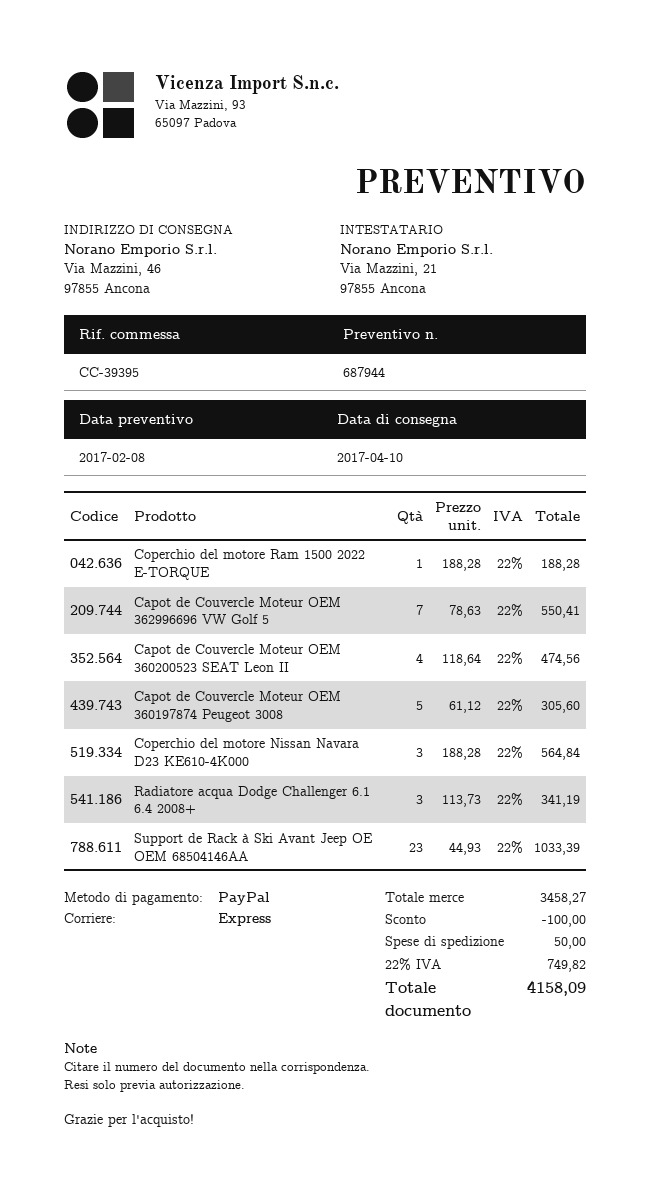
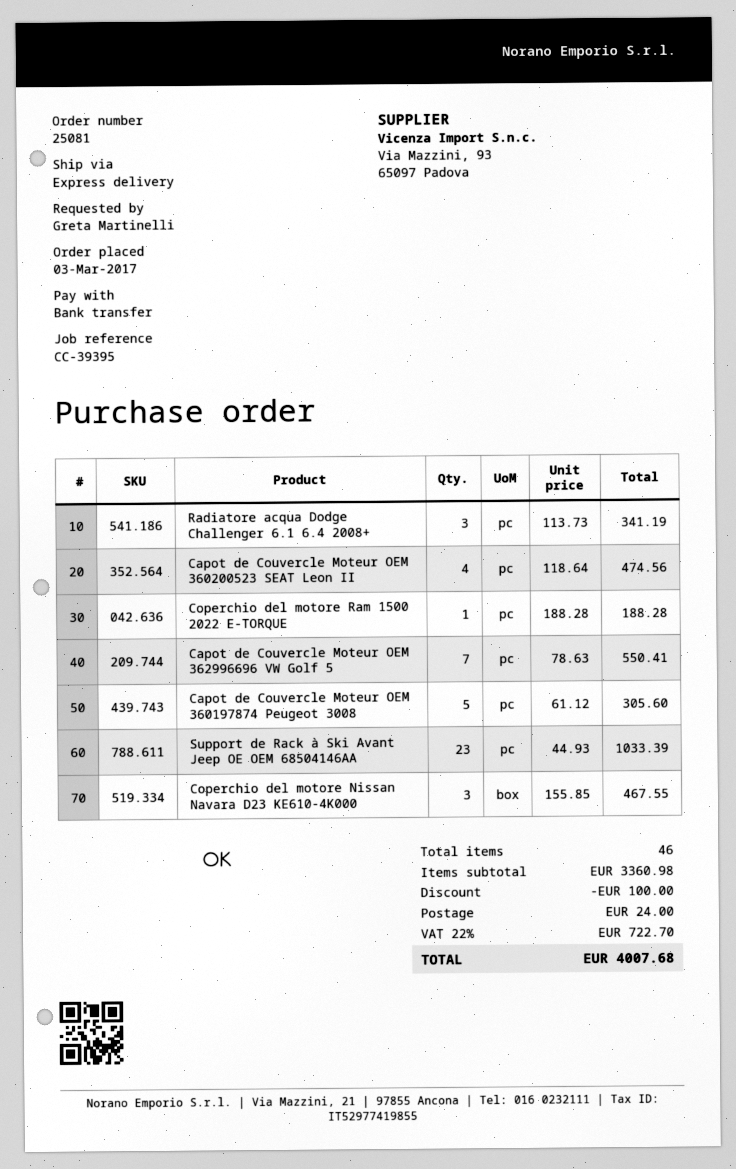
payment method: PayPal -> bank transfer
Coperchio del motore Nissan Navara D23 KE610-4K000: 3 x 188.28 = 564.84 -> 3 x 155.85 = 467.55
subtotal: 3458.27 -> 3360.98
shipping: 50.00 -> 24.00
tax: 22% = 749.82 -> 22% = 722.70
total: 4158.09 -> 4007.68

